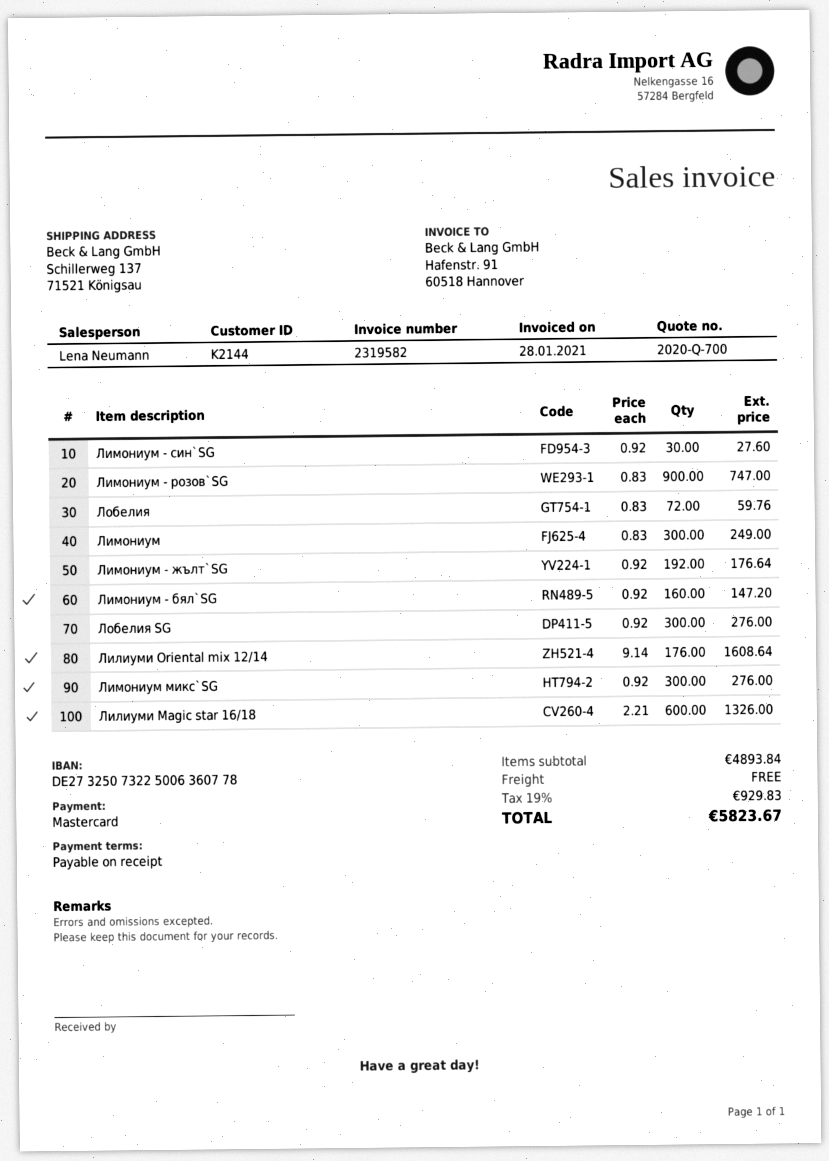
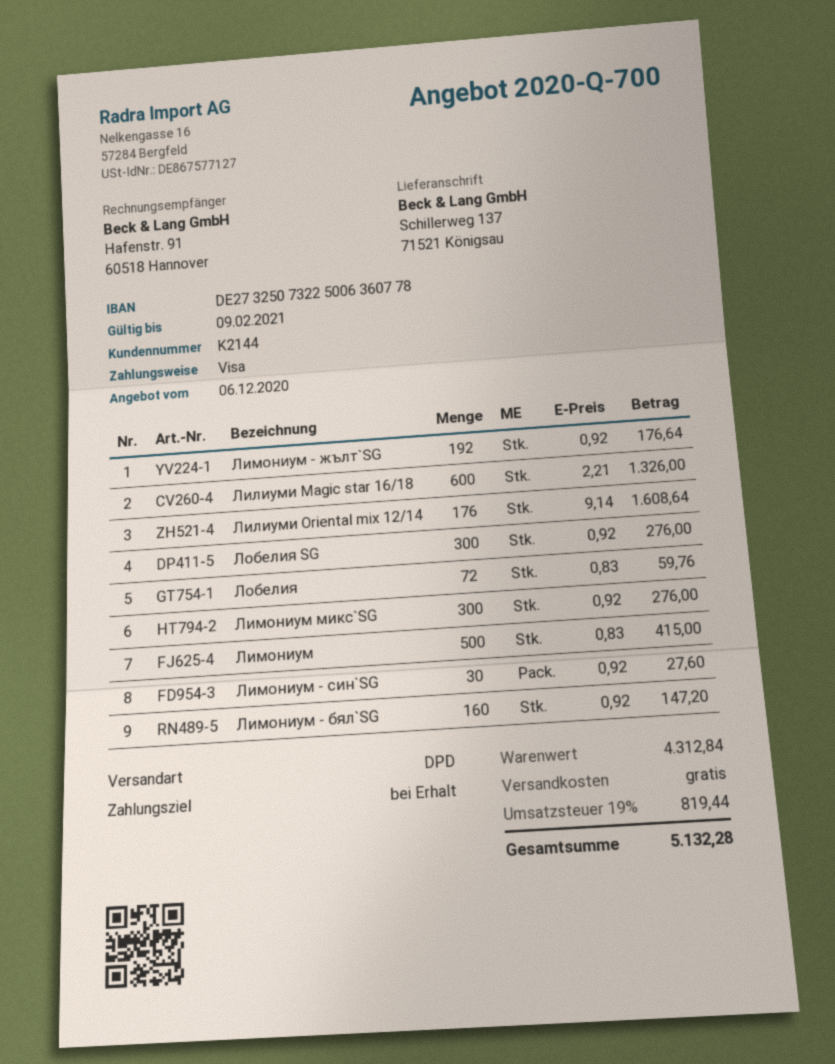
payment method: Mastercard -> Visa
Лимониум - розов`SG: 900 x 0.83 = 747.00 -> none
Лимониум: 300 x 0.83 = 249.00 -> 500 x 0.83 = 415.00
subtotal: 4893.84 -> 4312.84
tax: 19% = 929.83 -> 19% = 819.44
total: 5823.67 -> 5132.28

